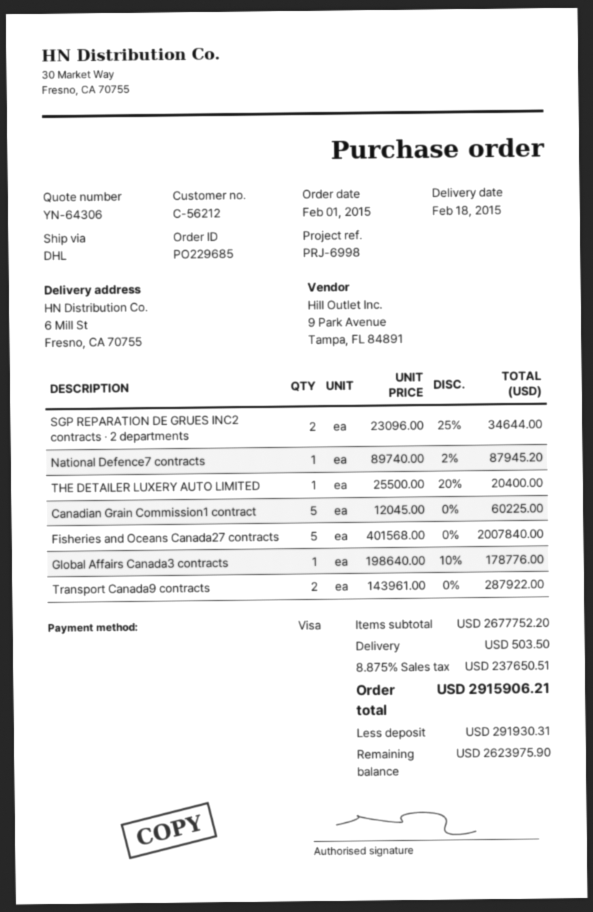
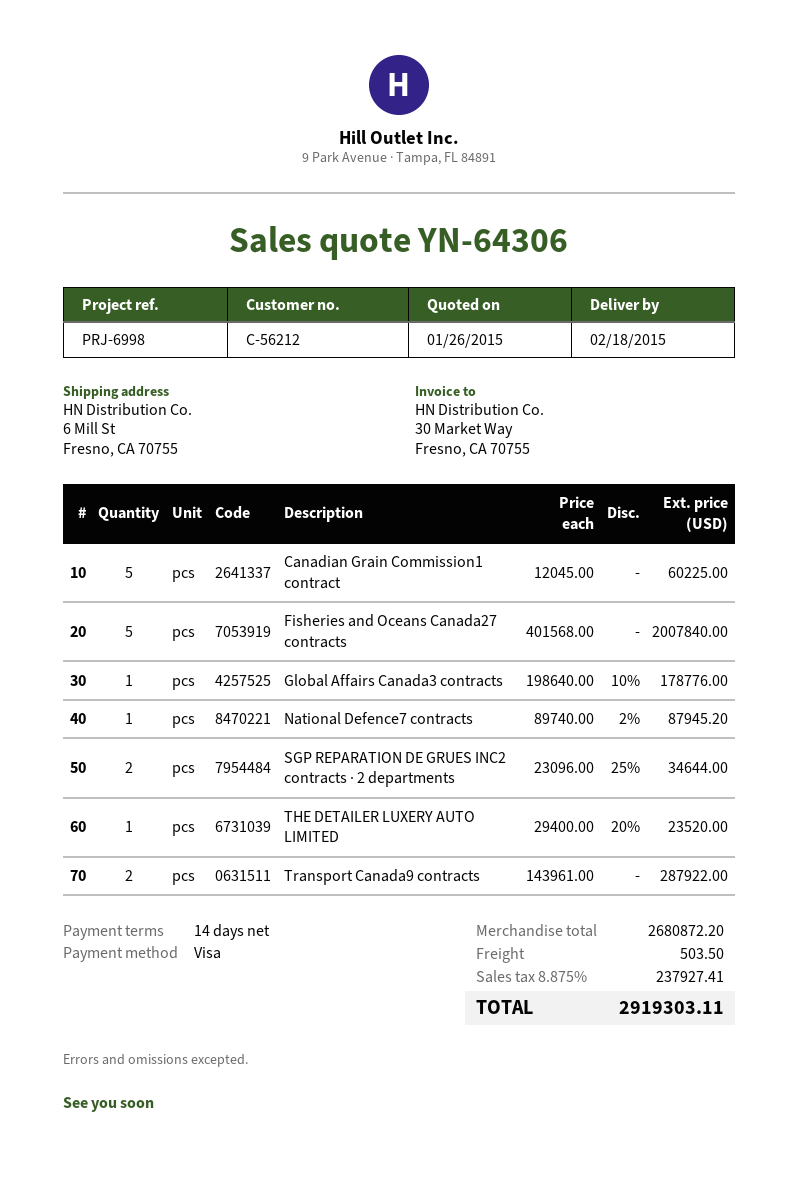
THE DETAILER LUXERY AUTO LIMITED: 1 x 25500.00 - 20% = 20400.00 -> 1 x 29400.00 - 20% = 23520.00
subtotal: 2677752.20 -> 2680872.20
tax: 8.875% = 237650.51 -> 8.875% = 237927.41
total: 2915906.21 -> 2919303.11

